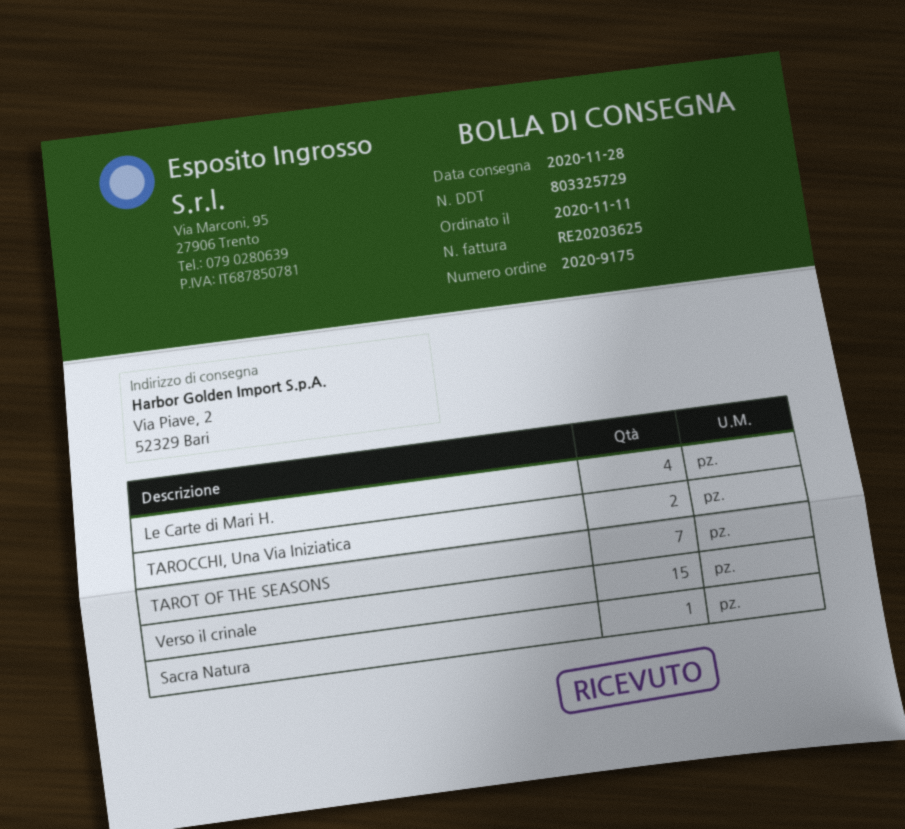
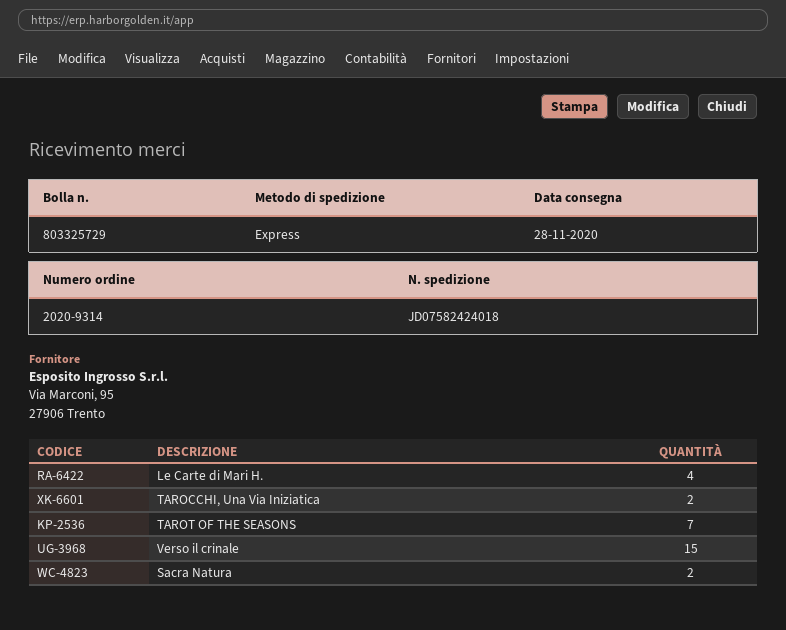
order number: 2020-9175 -> 2020-9314
Sacra Natura: 1 -> 2

